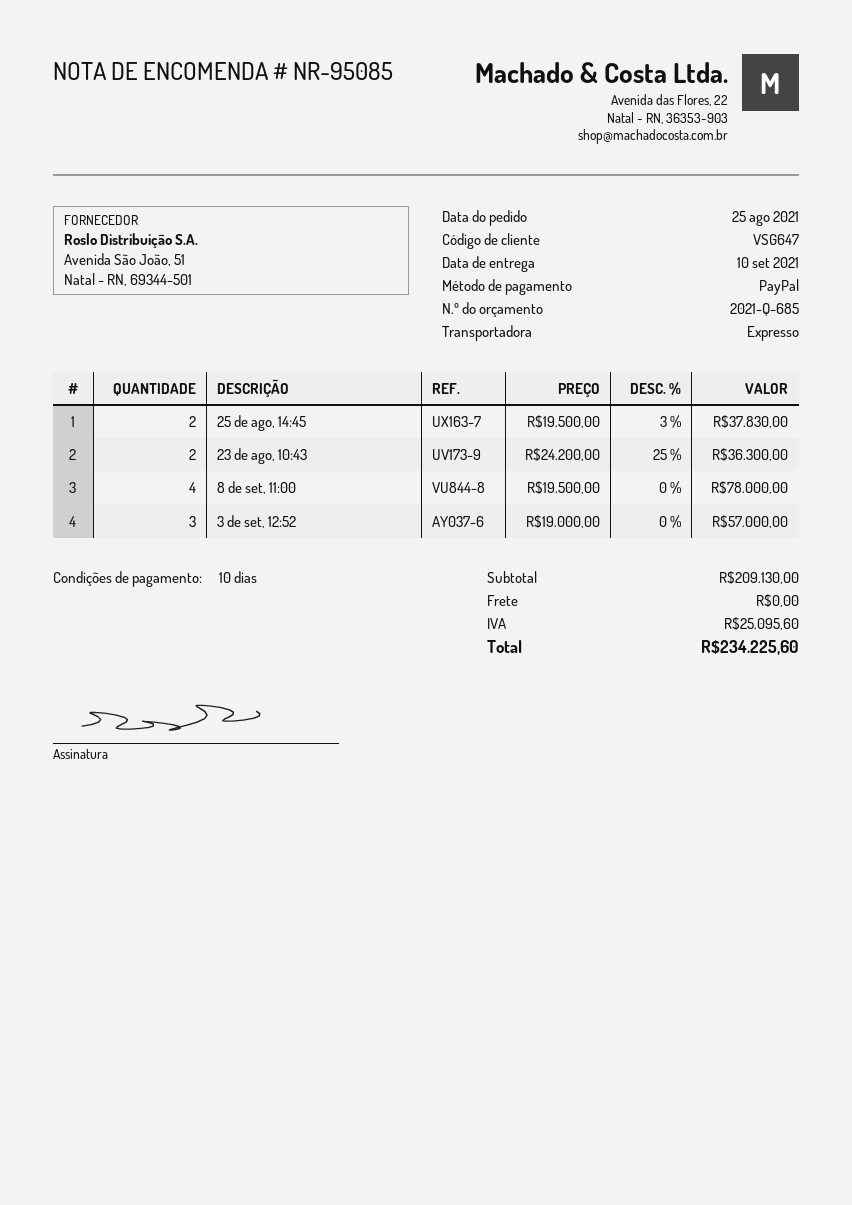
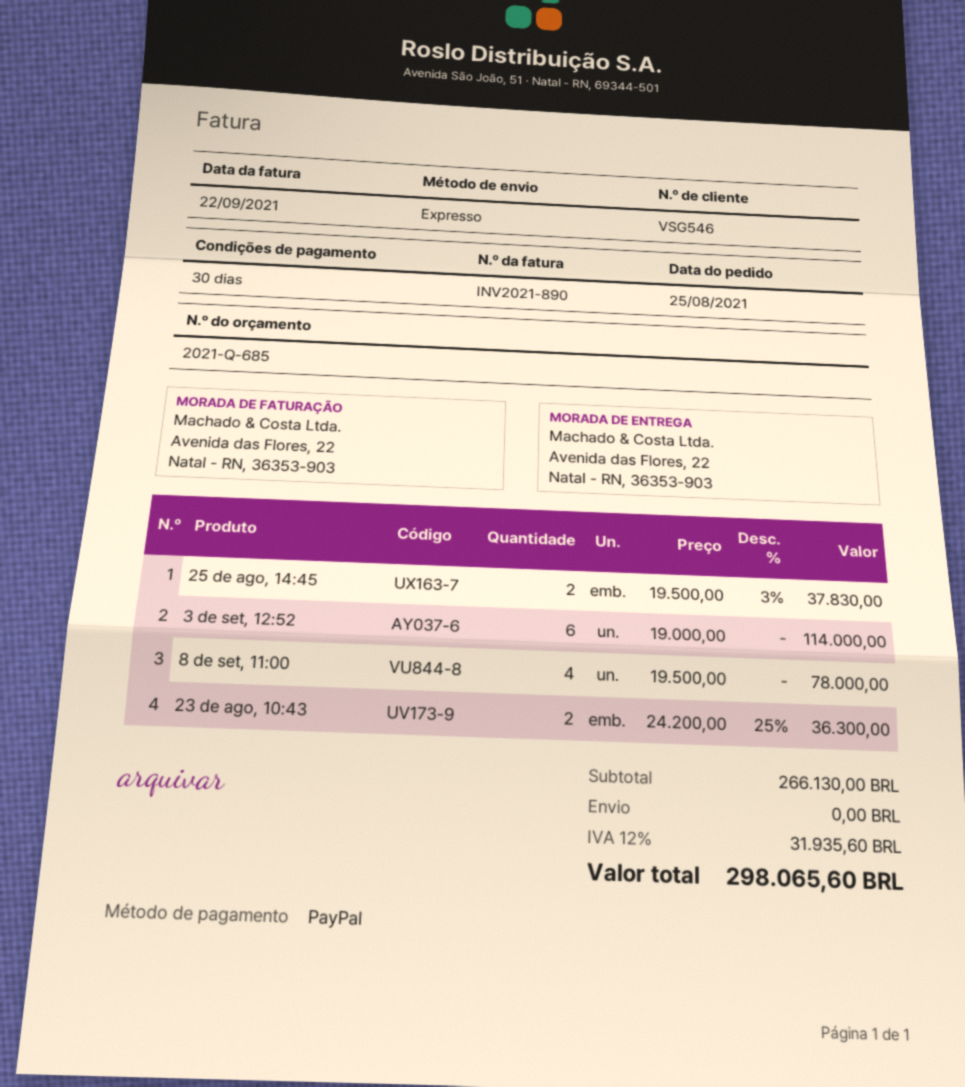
payment terms: 10 days -> 30 days
customer number: VSG647 -> VSG546
3 de set, 12:52: 3 x 19000.00 = 57000.00 -> 6 x 19000.00 = 114000.00
subtotal: 209130.00 -> 266130.00
tax: 25095.60 -> 31935.60
total: 234225.60 -> 298065.60

